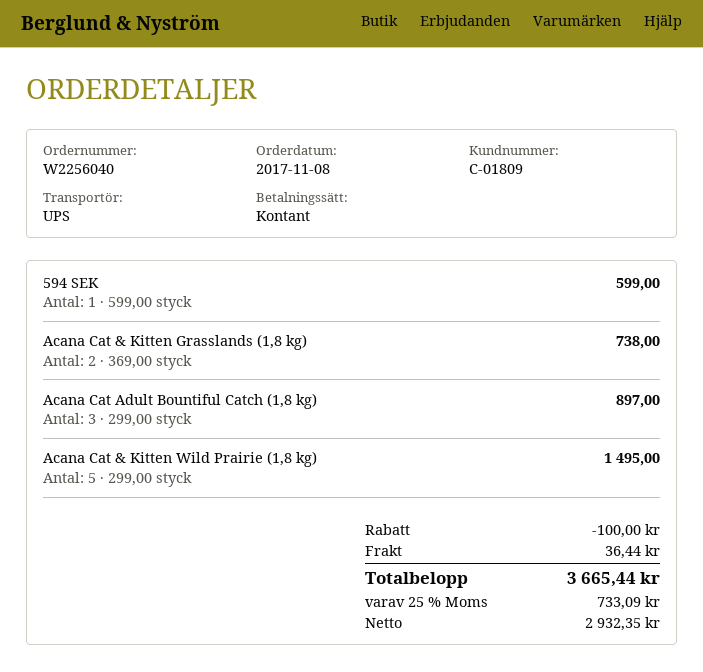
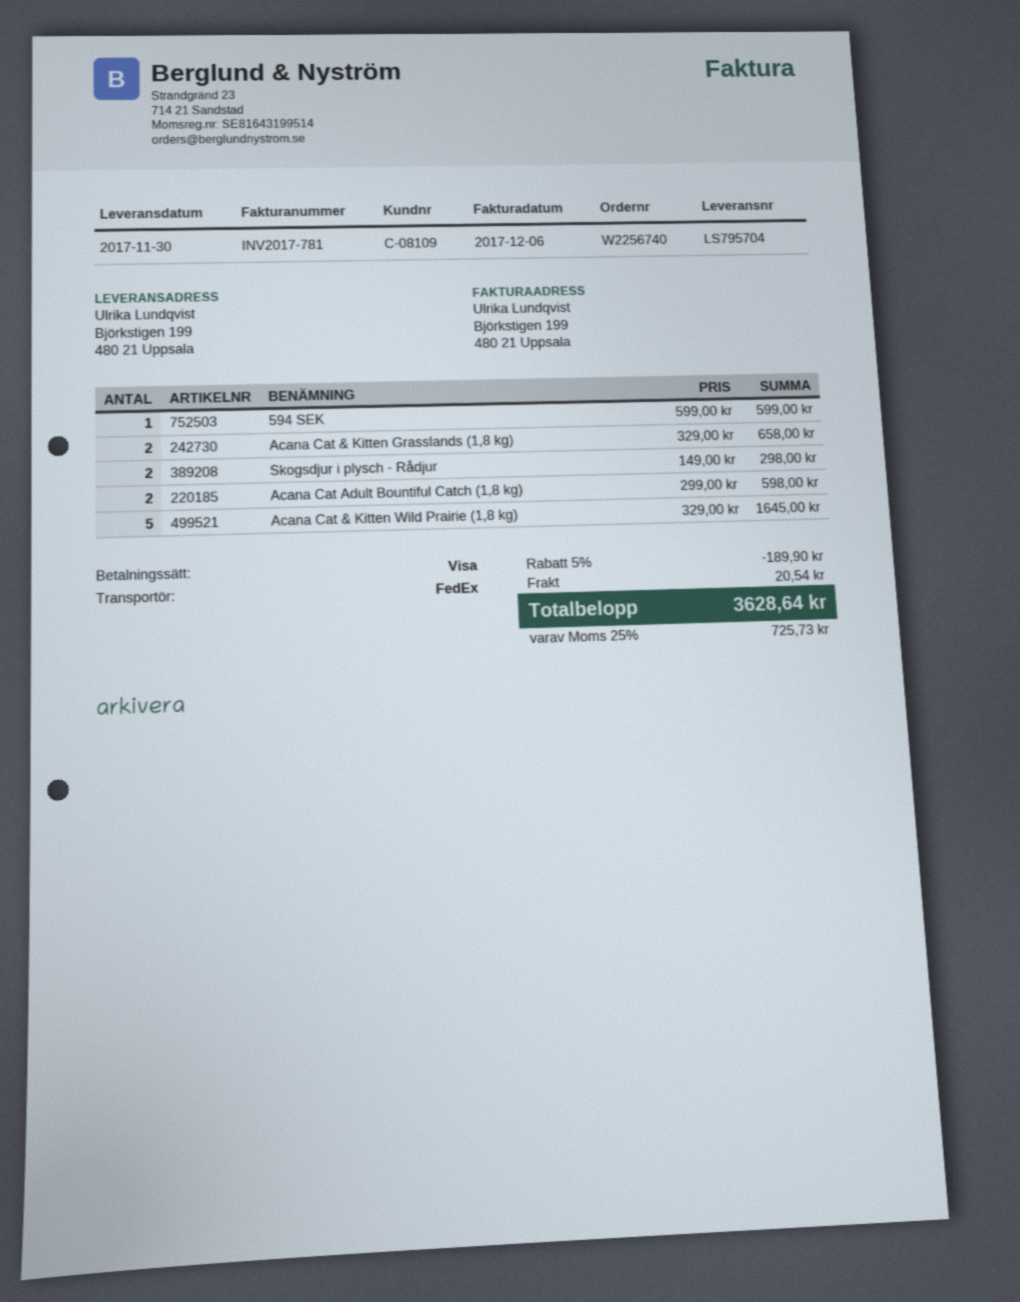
order number: W2256040 -> W2256740
customer number: C-01809 -> C-08109
payment method: cash -> Visa
shipping method: UPS -> FedEx
Acana Cat & Kitten Grasslands (1,8 kg): 2 x 369.00 = 738.00 -> 2 x 329.00 = 658.00
Acana Cat Adult Bountiful Catch (1,8 kg): 3 x 299.00 = 897.00 -> 2 x 299.00 = 598.00
Acana Cat & Kitten Wild Prairie (1,8 kg): 5 x 299.00 = 1495.00 -> 5 x 329.00 = 1645.00
Skogsdjur i plysch - Rådjur: none -> 2 x 149.00 = 298.00
discount: 100.00 -> 189.90
shipping: 36.44 -> 20.54
tax: 25% = 733.09 -> 25% = 725.73
total: 3665.44 -> 3628.64

